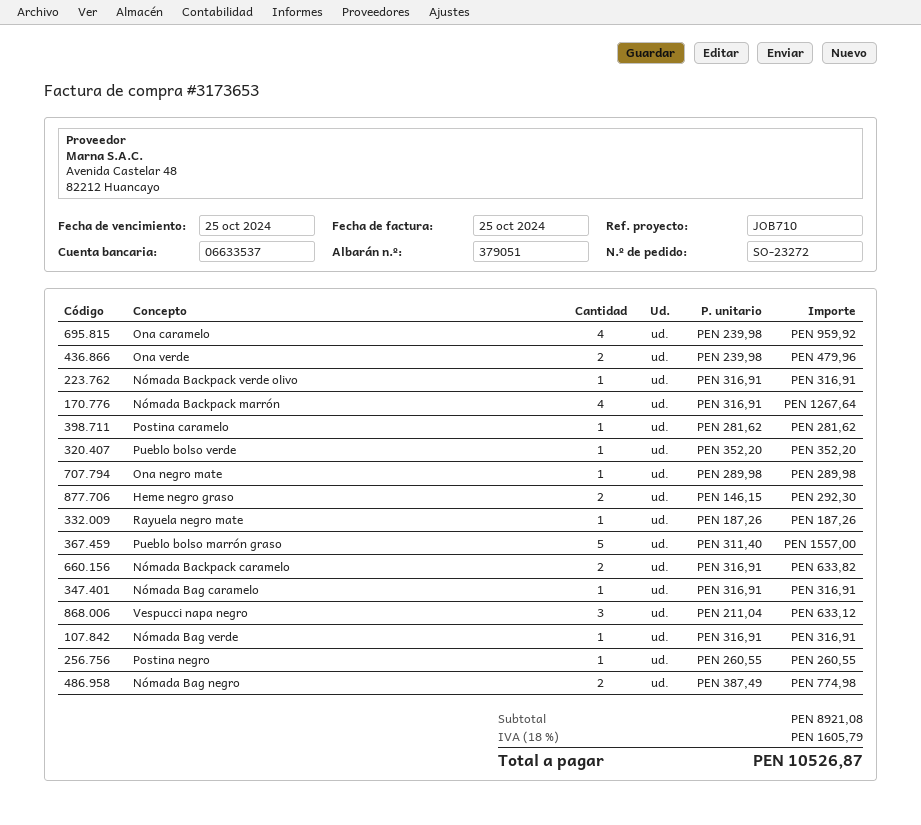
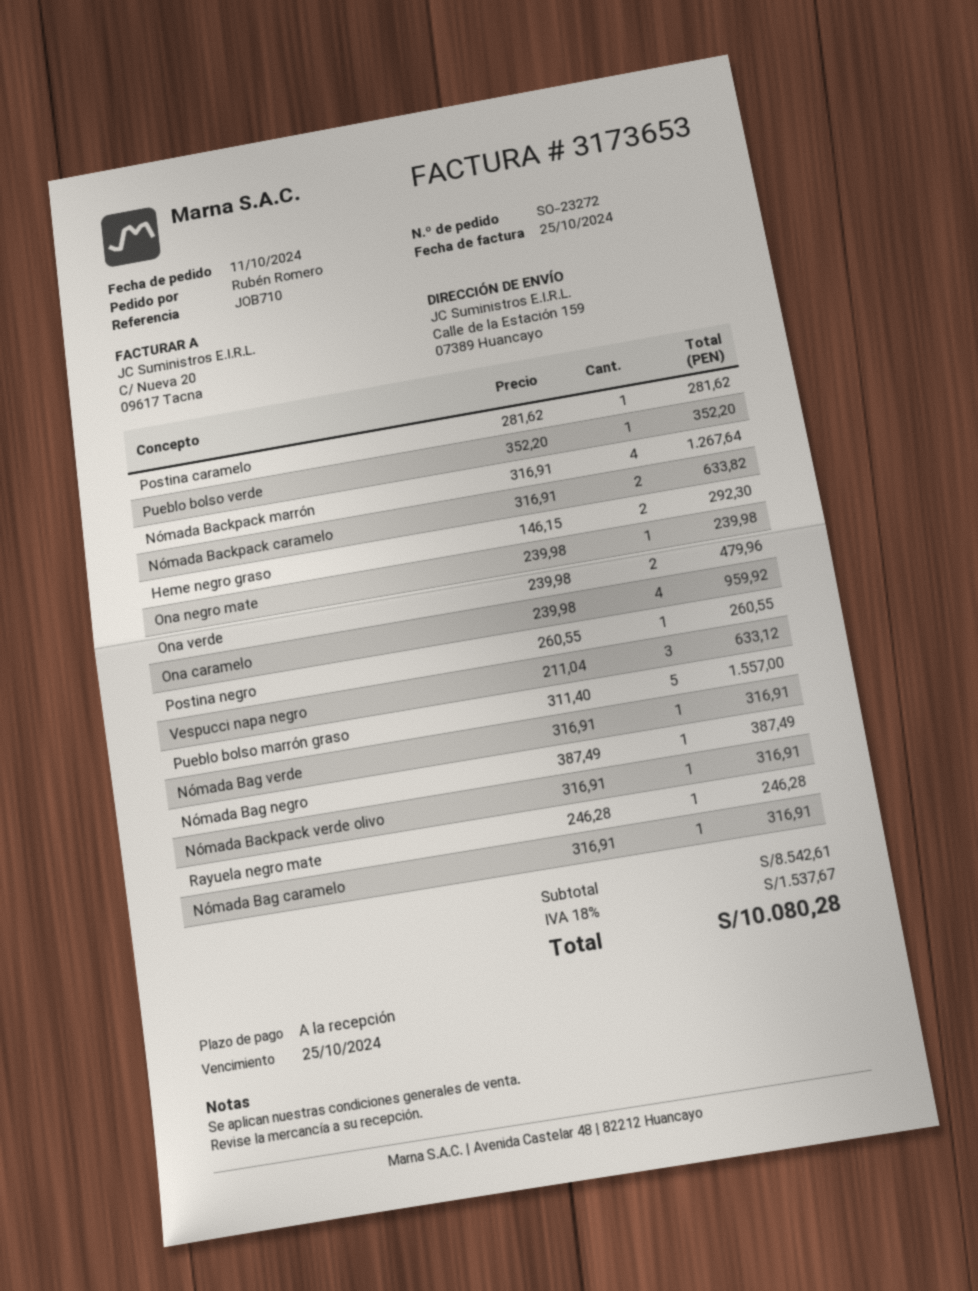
Ona negro mate: 1 x 289.98 = 289.98 -> 1 x 239.98 = 239.98
Rayuela negro mate: 1 x 187.26 = 187.26 -> 1 x 246.28 = 246.28
Nómada Bag negro: 2 x 387.49 = 774.98 -> 1 x 387.49 = 387.49
subtotal: 8921.08 -> 8542.61
tax: 18% = 1605.79 -> 18% = 1537.67
total: 10526.87 -> 10080.28

